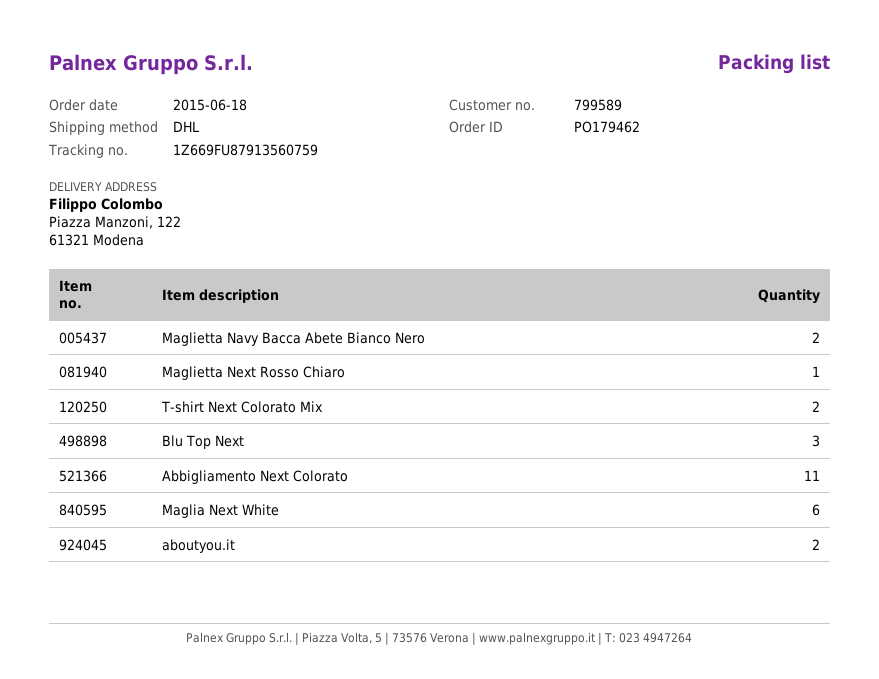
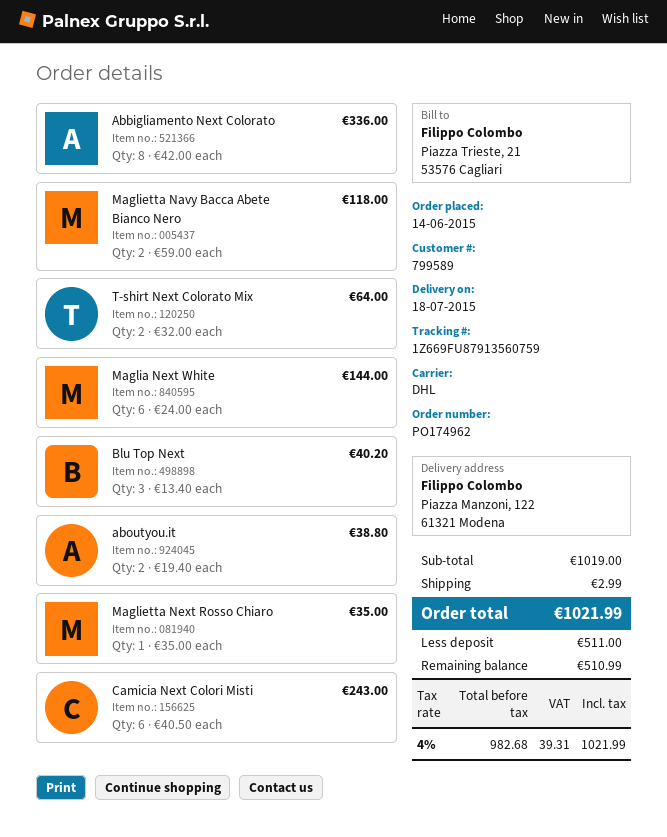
order number: PO179462 -> PO174962
order date: 2015-06-18 -> 2015-06-14
Abbigliamento Next Colorato: 11 -> 8
Camicia Next Colori Misti: none -> 6

